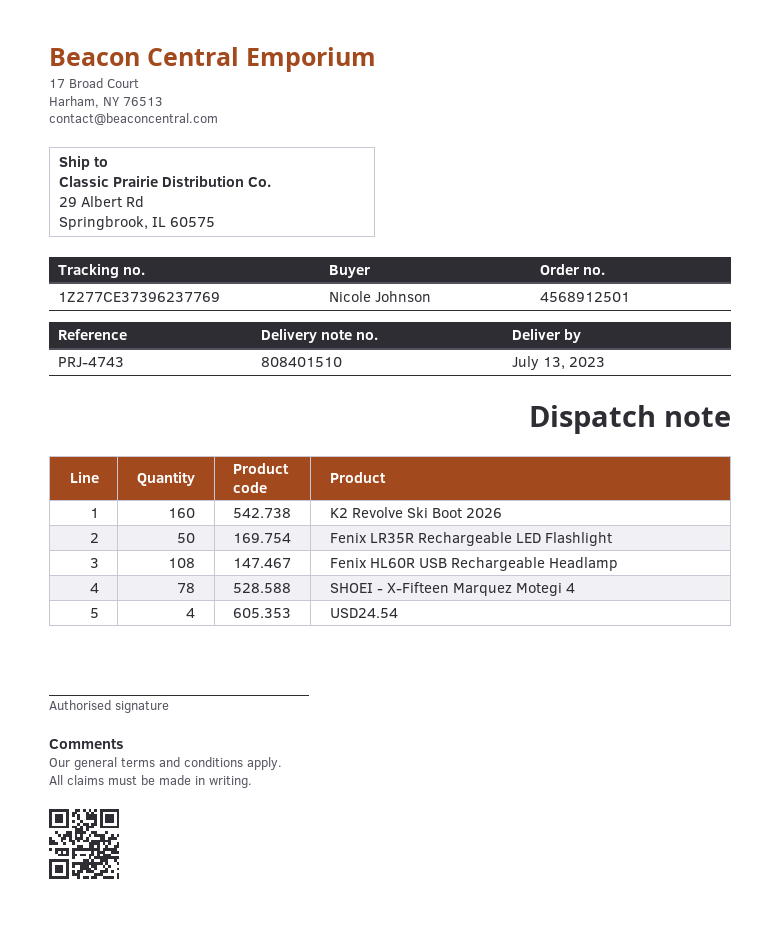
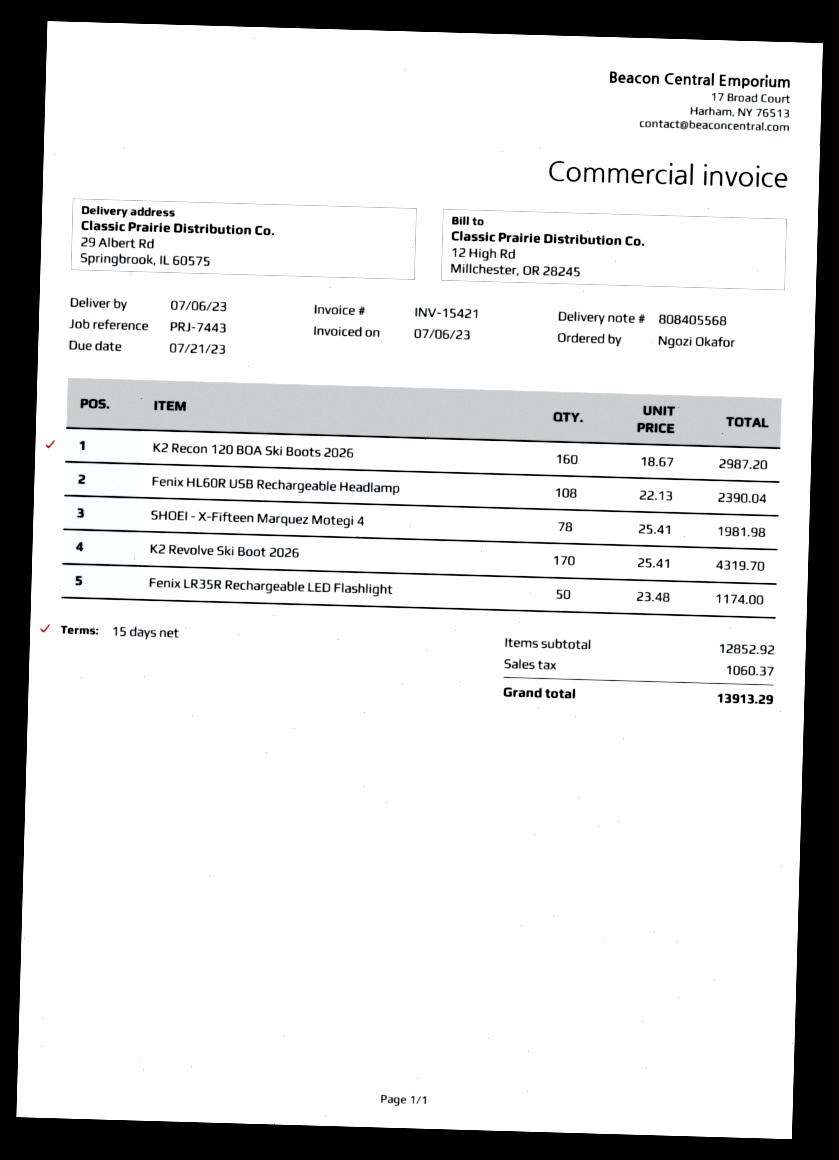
delivery note number: 808401510 -> 808405568
delivery date: 2023-07-13 -> 2023-07-06
reference: PRJ-4743 -> PRJ-7443
ordered by: Nicole Johnson -> Ngozi Okafor
K2 Revolve Ski Boot 2026: 160 -> 170
USD24.54: 4 -> none
K2 Recon 120 BOA Ski Boots 2026: none -> 160

